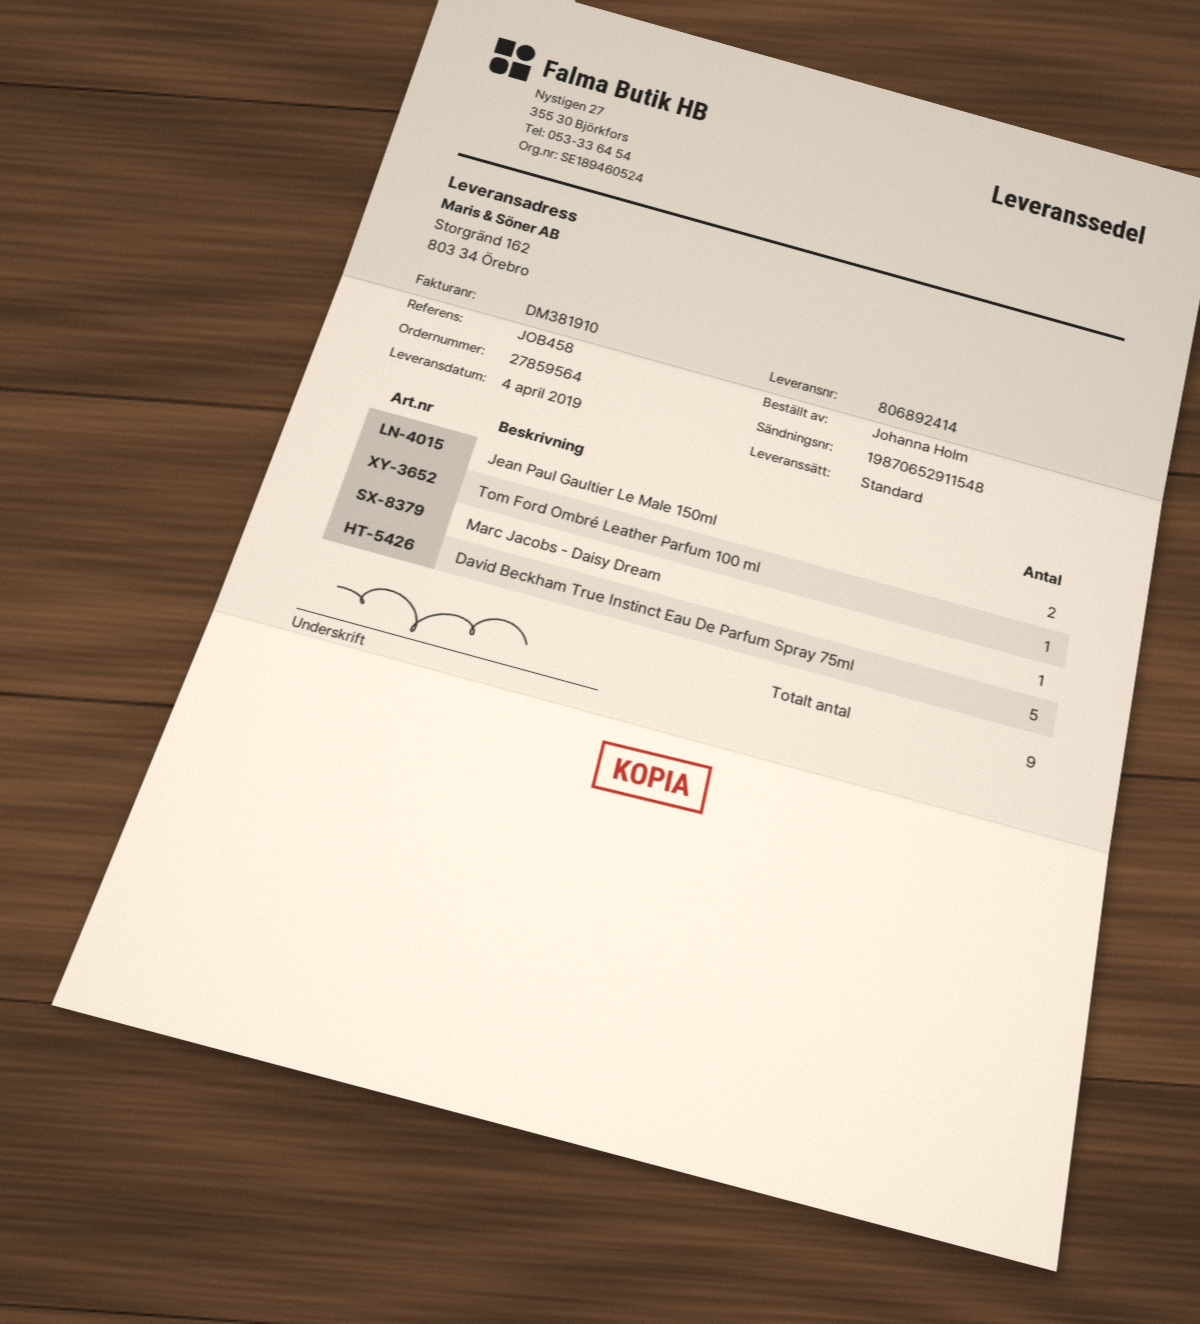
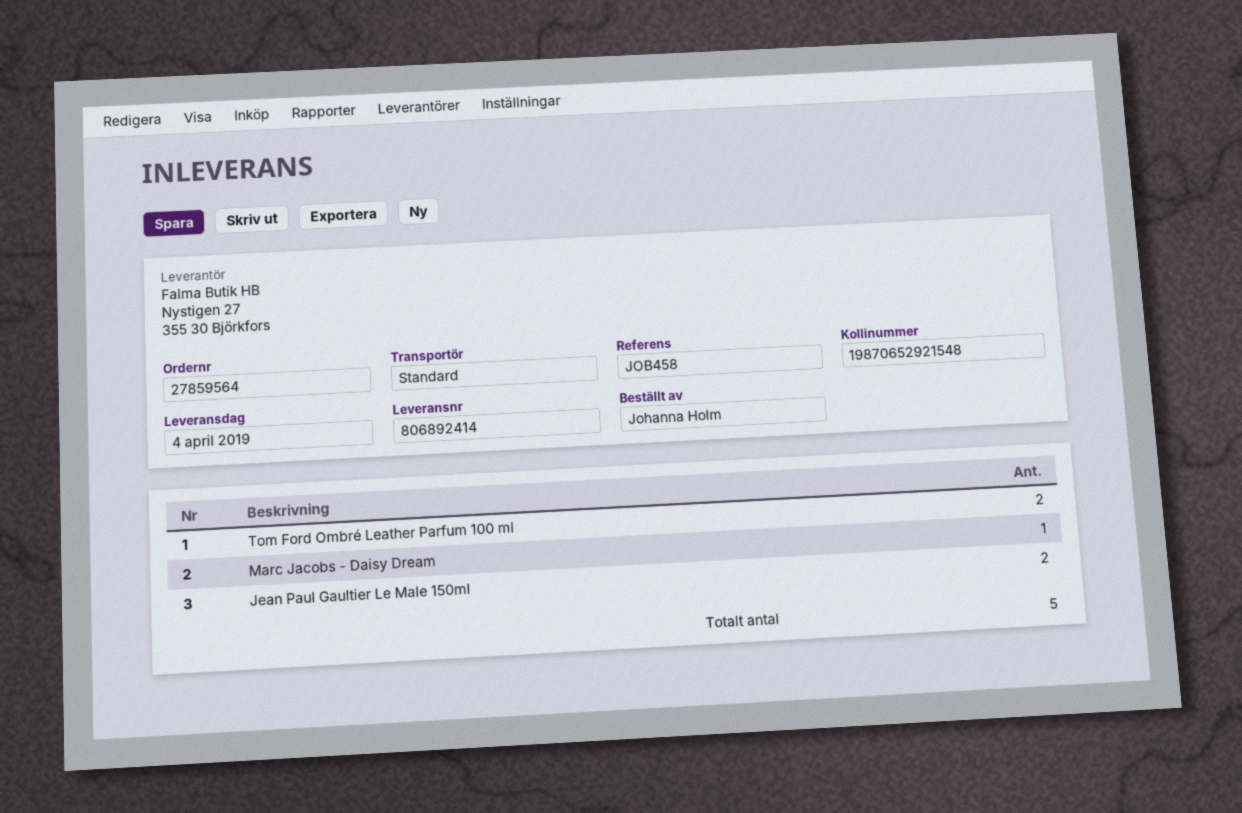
tracking number: 19870652911548 -> 19870652921548
Tom Ford Ombré Leather Parfum 100 ml: 1 -> 2
David Beckham True Instinct Eau De Parfum Spray 75ml: 5 -> none
total quantity: 9 -> 5

